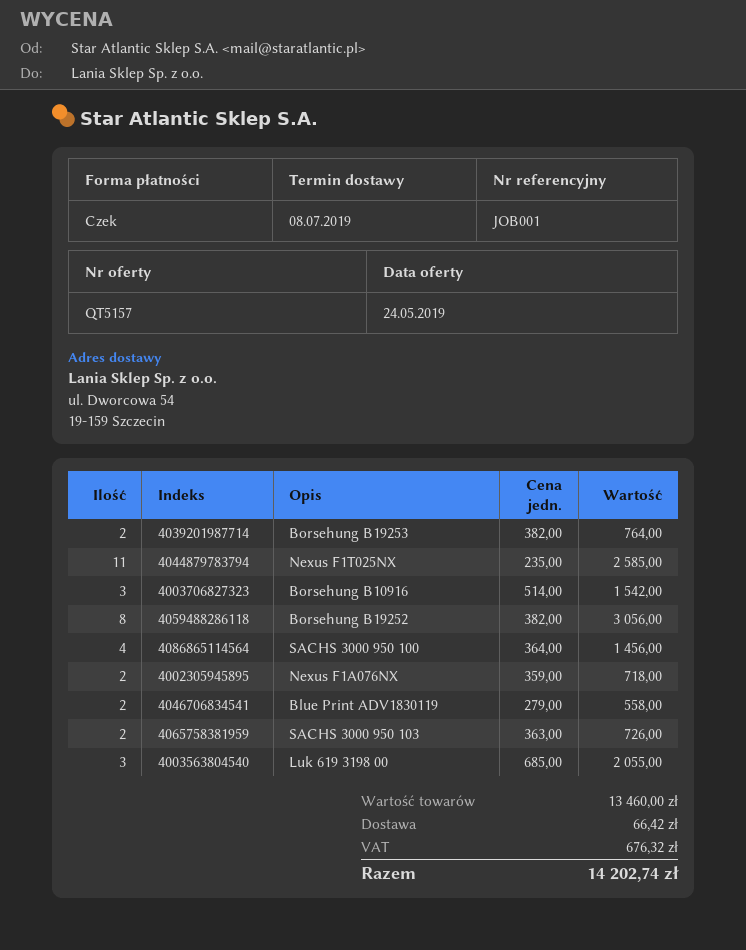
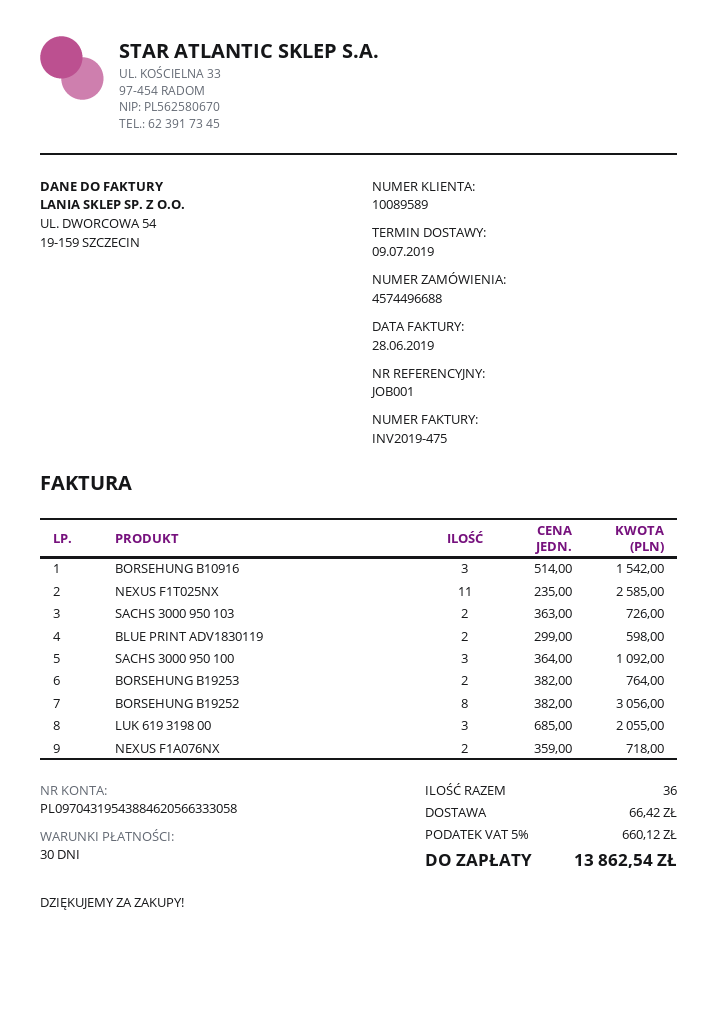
delivery date: 2019-07-08 -> 2019-07-09
SACHS 3000 950 100: 4 x 364.00 = 1456.00 -> 3 x 364.00 = 1092.00
Blue Print ADV1830119: 2 x 279.00 = 558.00 -> 2 x 299.00 = 598.00
tax: 676.32 -> 660.12
total: 14202.74 -> 13862.54

